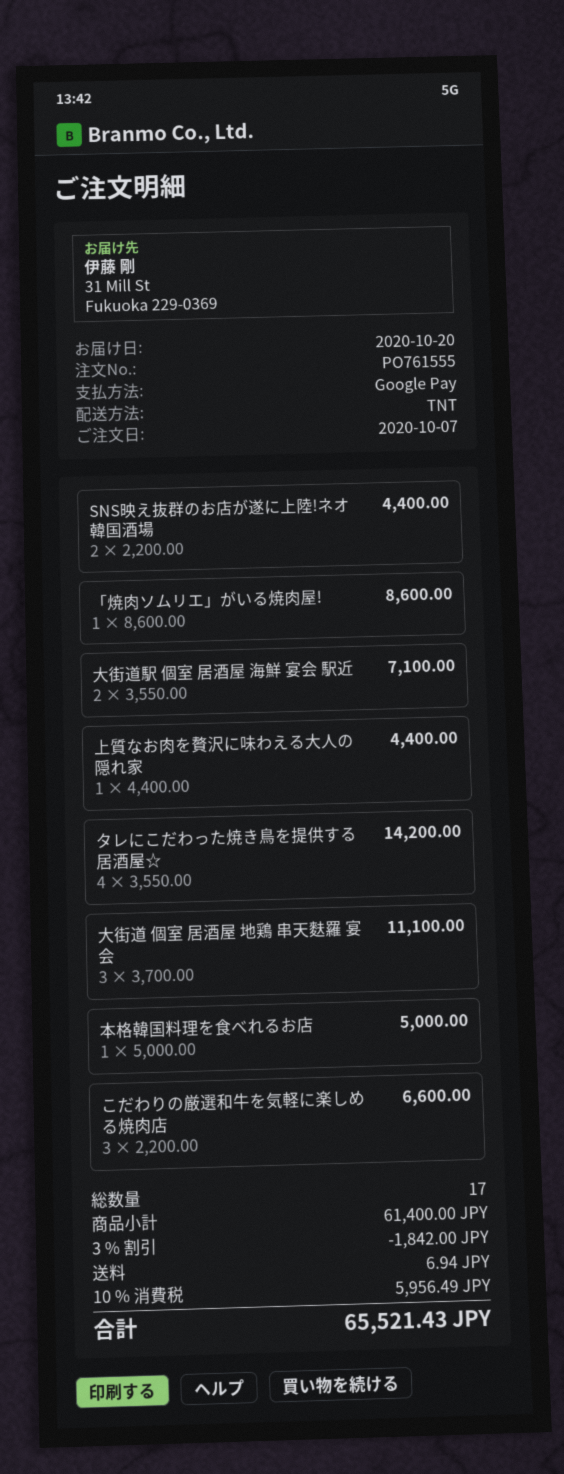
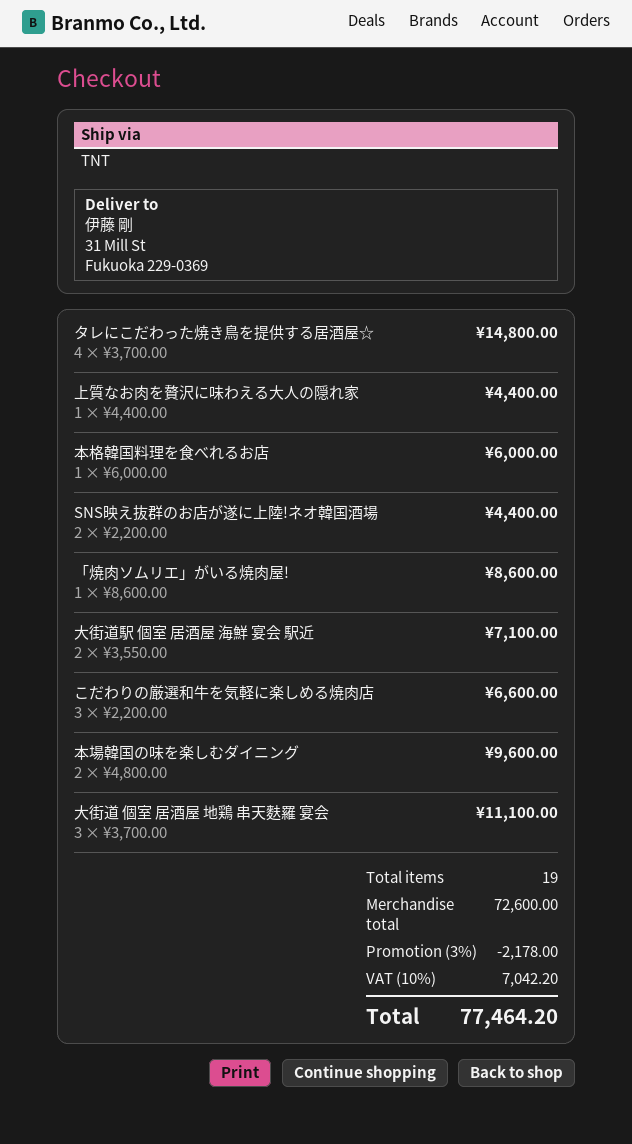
タレにこだわった焼き鳥を提供する居酒屋☆: 4 x 3550.00 = 14200.00 -> 4 x 3700.00 = 14800.00
本格韓国料理を食べれるお店: 1 x 5000.00 = 5000.00 -> 1 x 6000.00 = 6000.00
本場韓国の味を楽しむダイニング: none -> 2 x 4800.00 = 9600.00
total quantity: 17 -> 19
subtotal: 61400.00 -> 72600.00
discount: 3% = 1842.00 -> 3% = 2178.00
shipping: 6.94 -> none
tax: 10% = 5956.49 -> 10% = 7042.20
total: 65521.43 -> 77464.20

